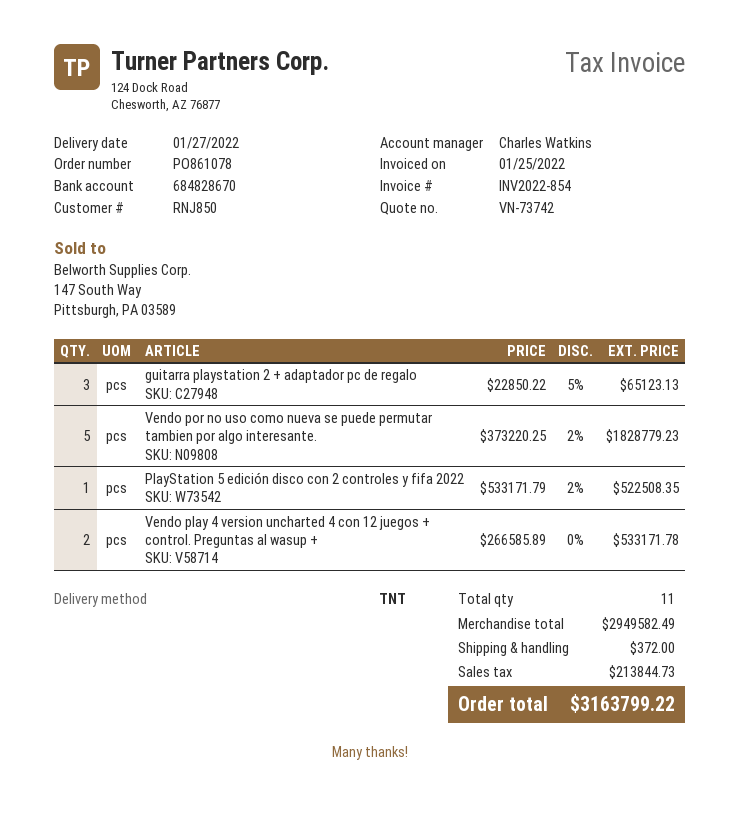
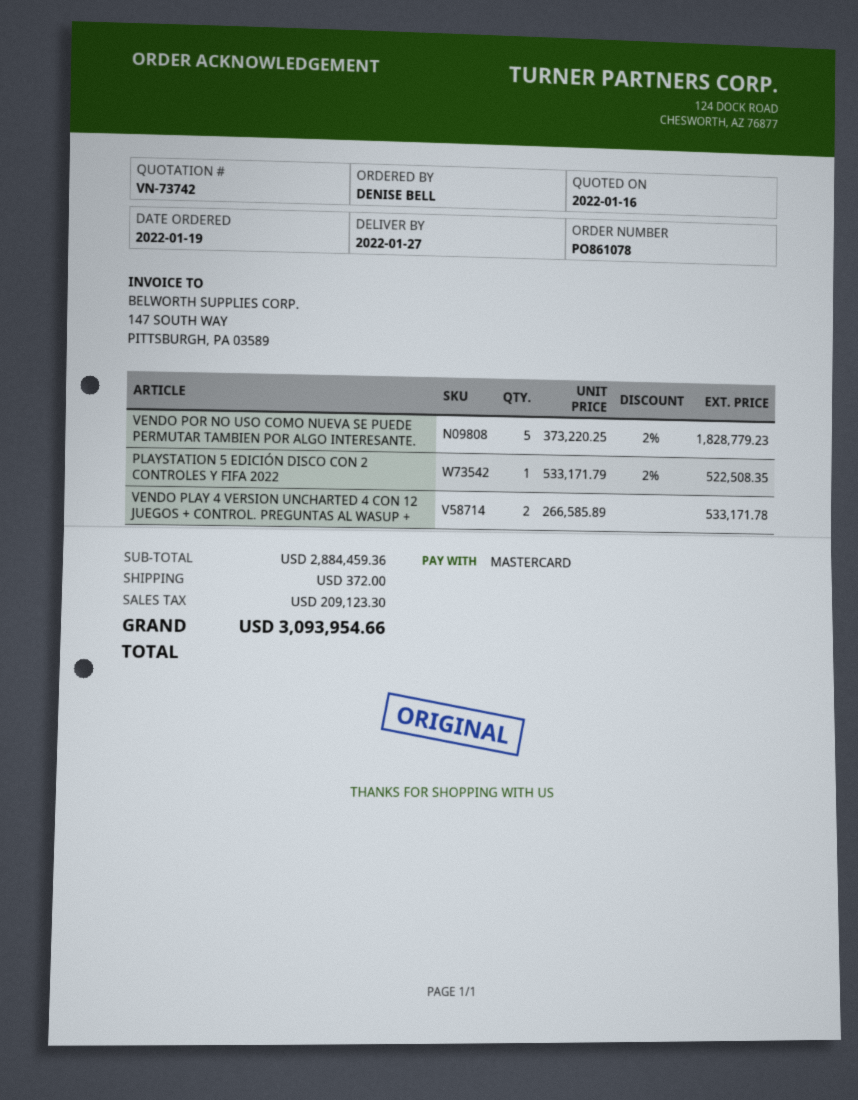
guitarra playstation 2 + adaptador pc de regalo: 3 x 22850.22 - 5% = 65123.13 -> none
subtotal: 2949582.49 -> 2884459.36
tax: 213844.73 -> 209123.30
total: 3163799.22 -> 3093954.66

